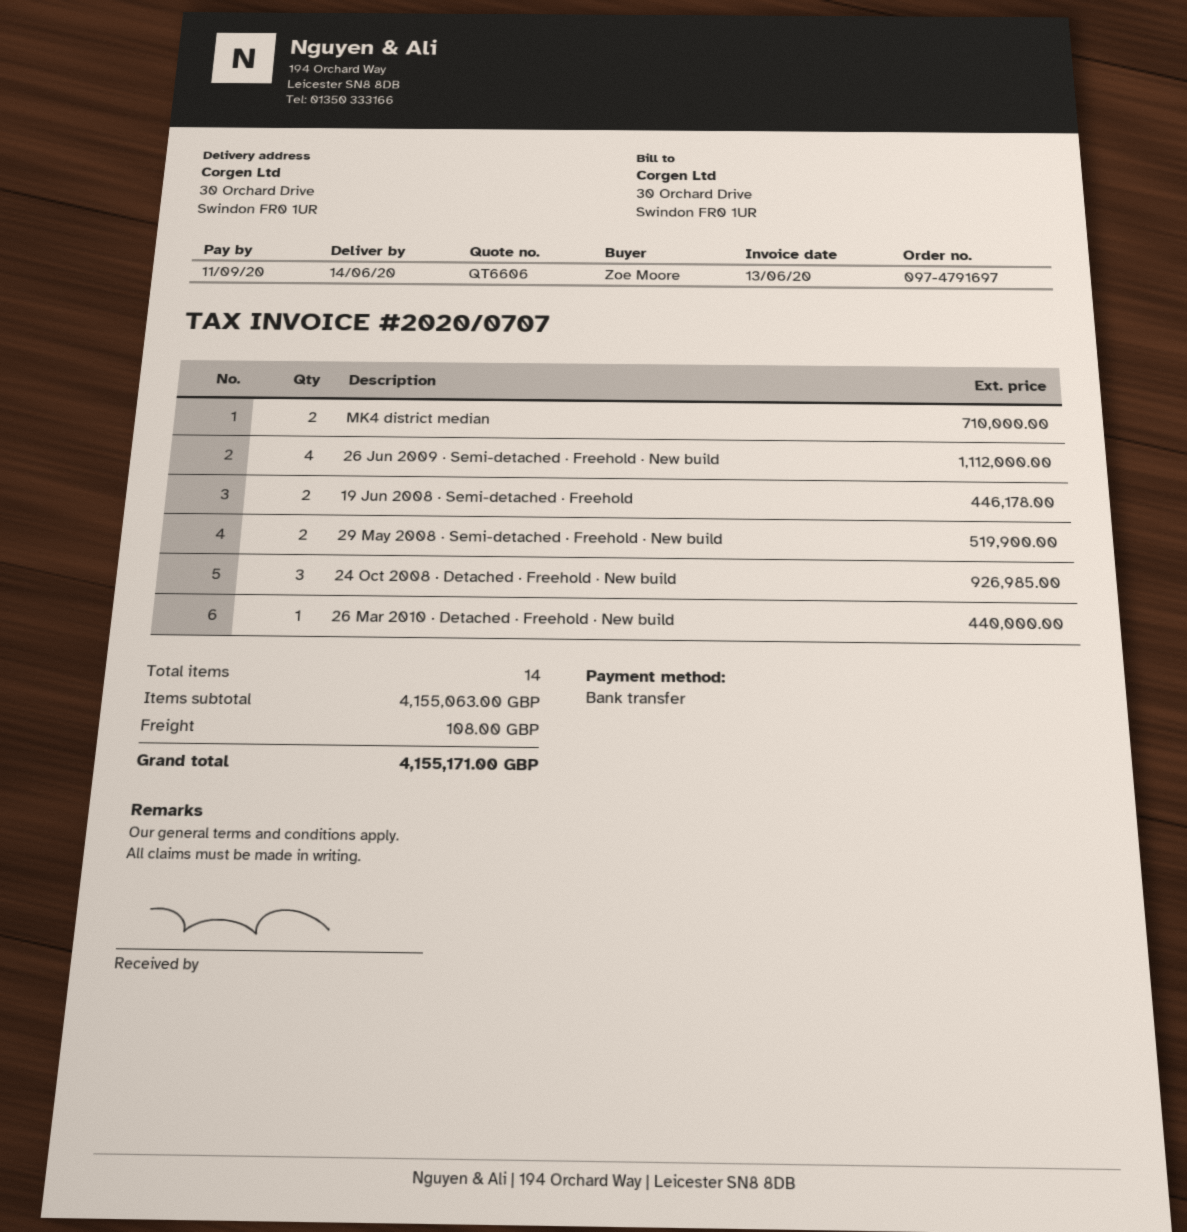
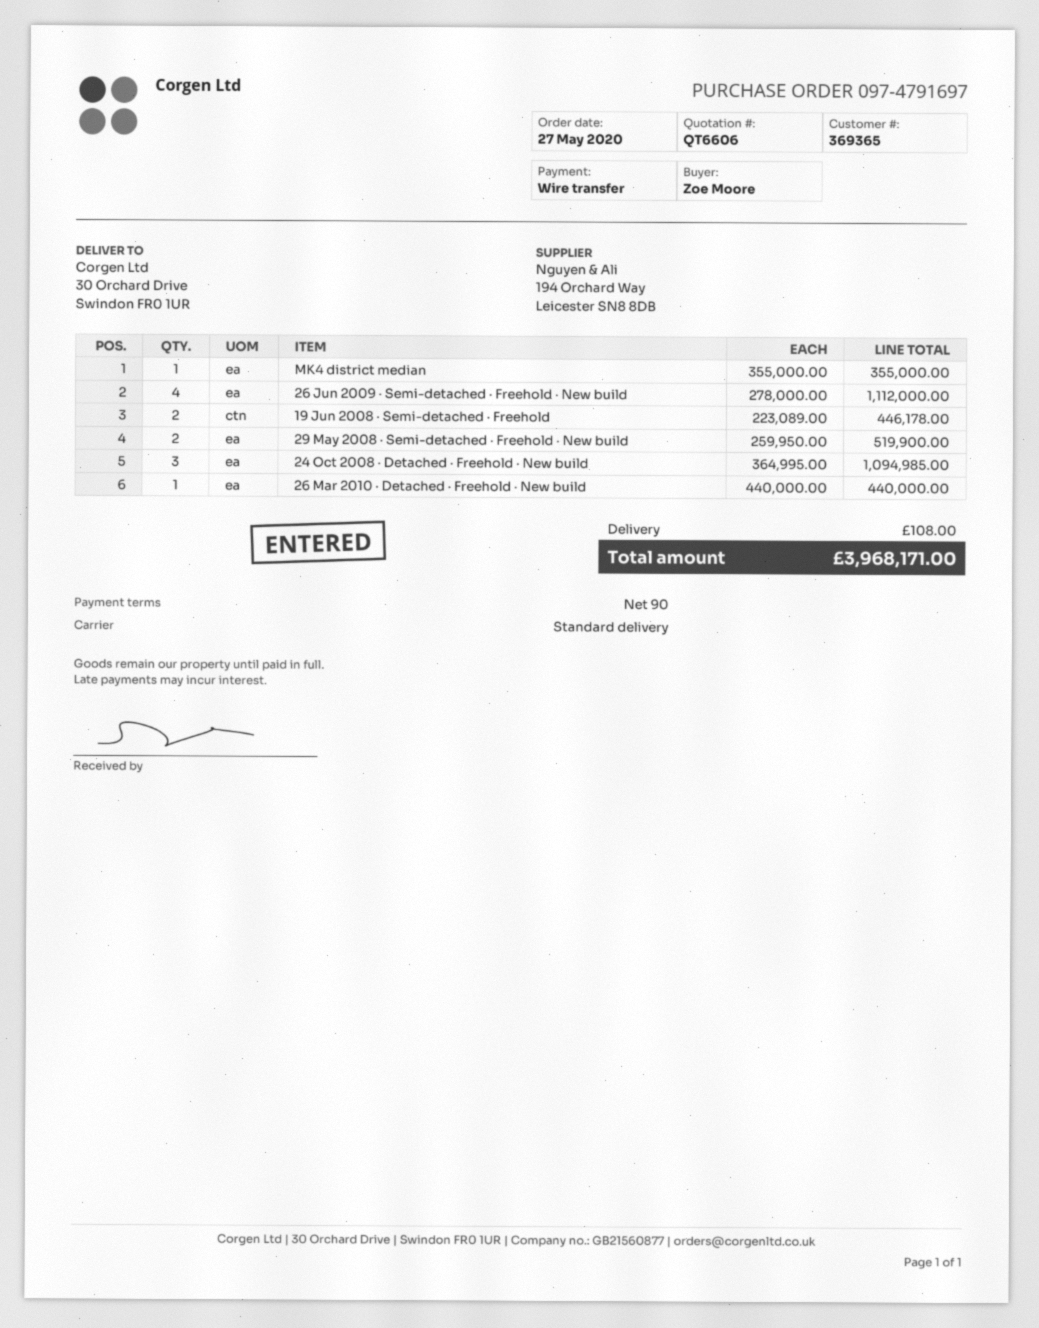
MK4 district median: 2 for 710000.00 -> 1 for 355000.00
24 Oct 2008 · Detached · Freehold · New build: 3 for 926985.00 -> 3 for 1094985.00
total: 4155171.00 -> 3968171.00

